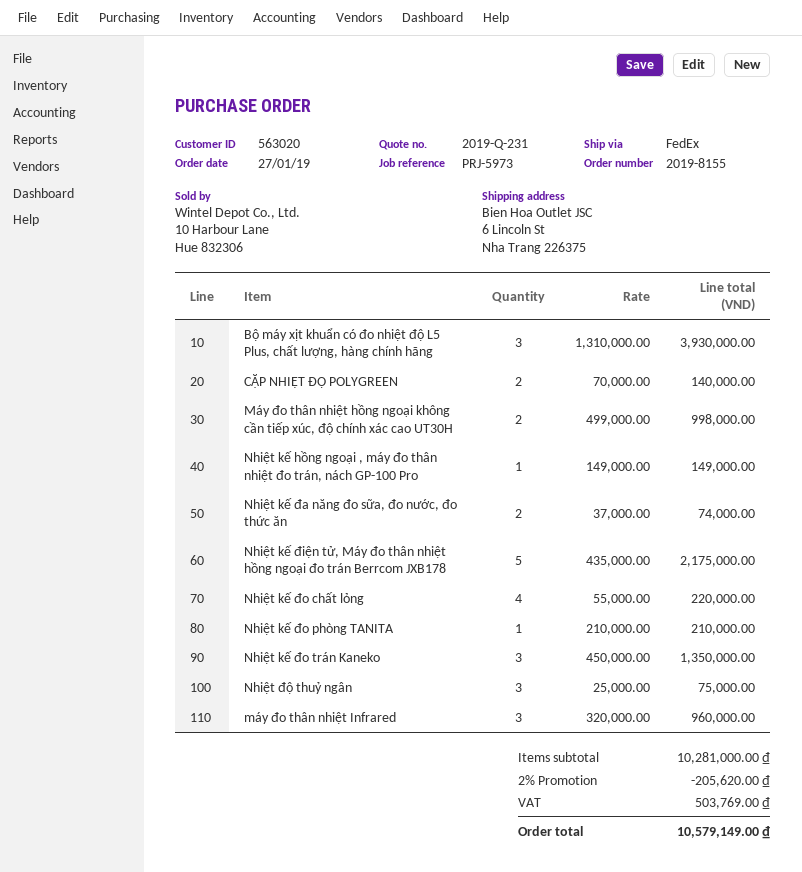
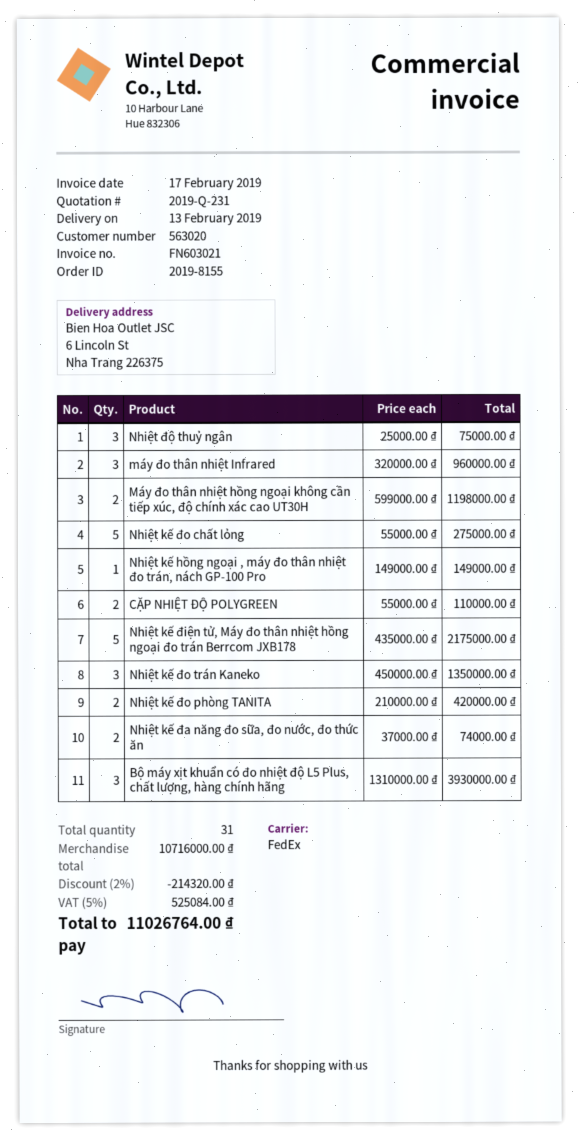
CẶP NHIỆT ĐỘ POLYGREEN: 2 x 70000.00 = 140000.00 -> 2 x 55000.00 = 110000.00
Máy đo thân nhiệt hồng ngoại không cần tiếp xúc, độ chính xác cao UT30H: 2 x 499000.00 = 998000.00 -> 2 x 599000.00 = 1198000.00
Nhiệt kế đo chất lỏng: 4 x 55000.00 = 220000.00 -> 5 x 55000.00 = 275000.00
Nhiệt kế đo phòng TANITA: 1 x 210000.00 = 210000.00 -> 2 x 210000.00 = 420000.00
subtotal: 10281000.00 -> 10716000.00
discount: 2% = 205620.00 -> 2% = 214320.00
tax: 503769.00 -> 525084.00
total: 10579149.00 -> 11026764.00

